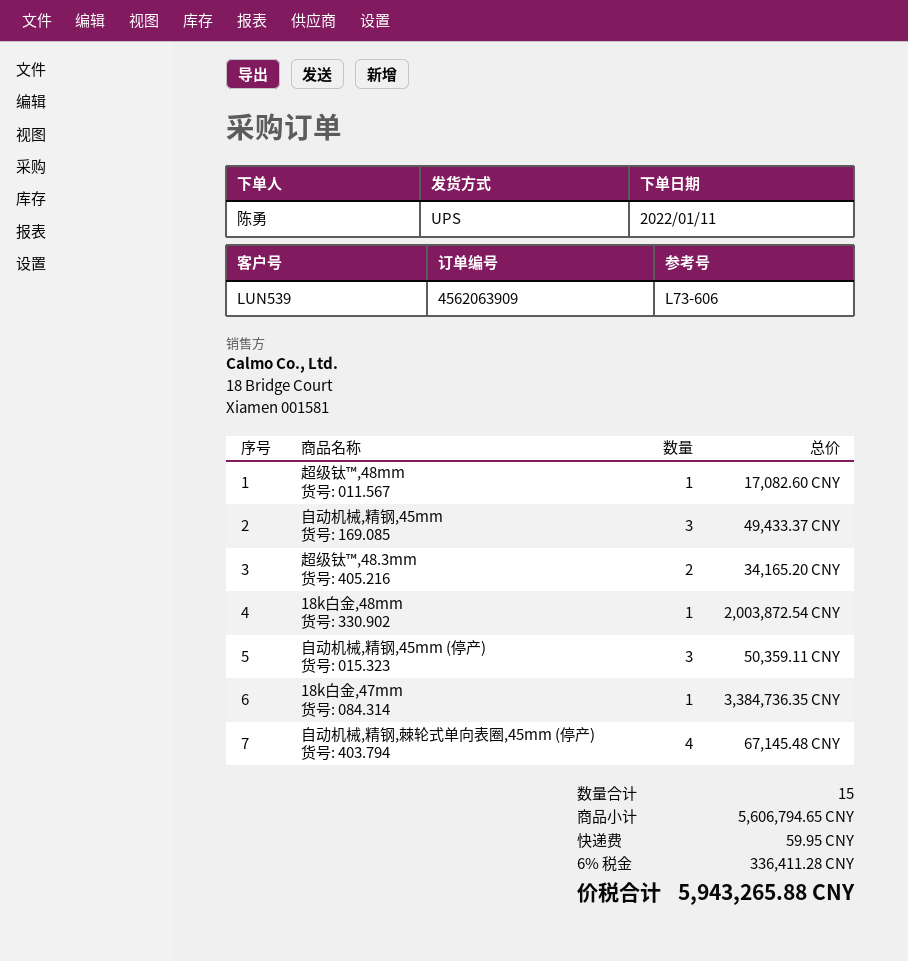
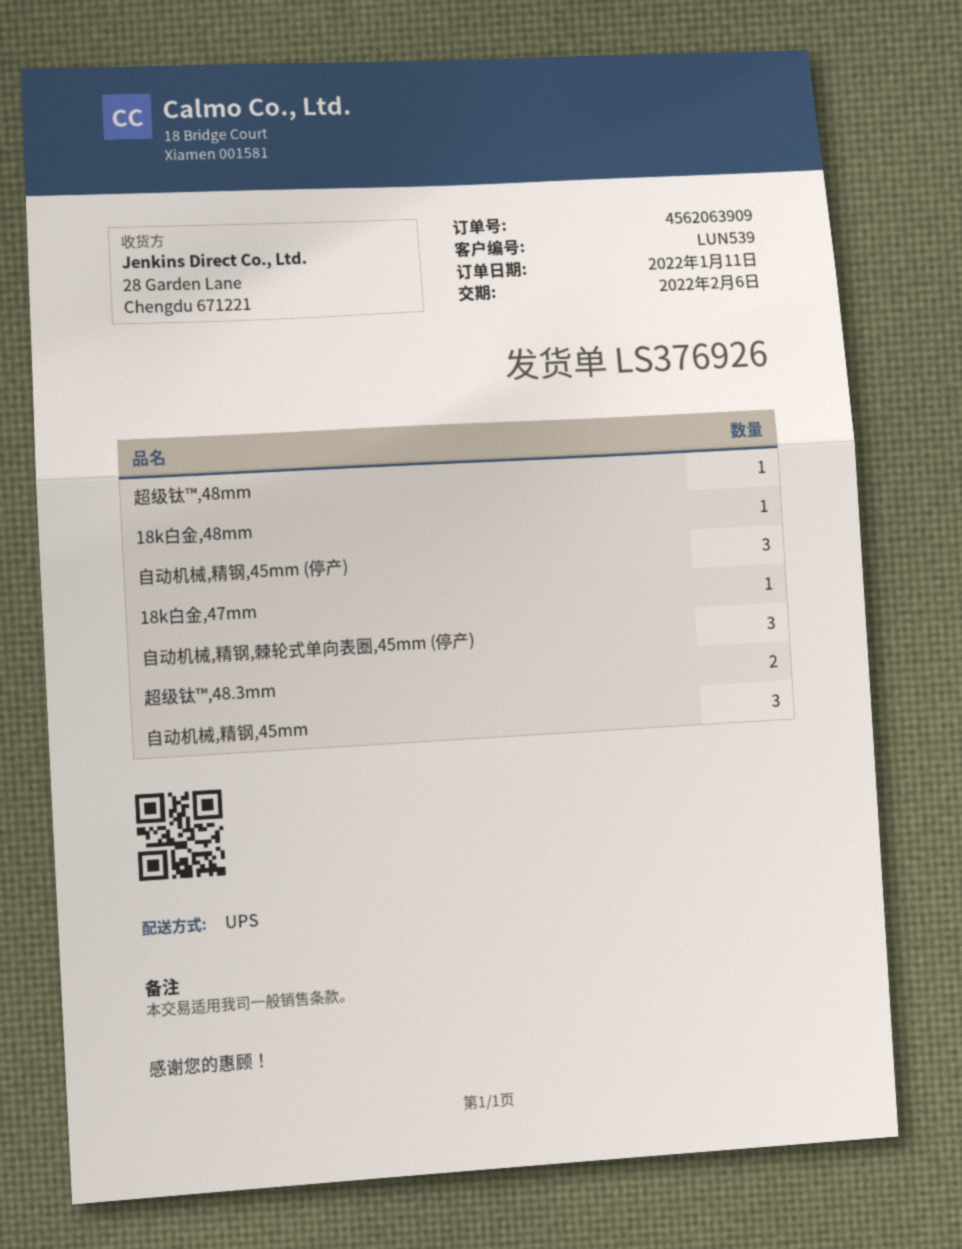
自动机械,精钢,棘轮式单向表圈,45mm (停产): 4 -> 3

